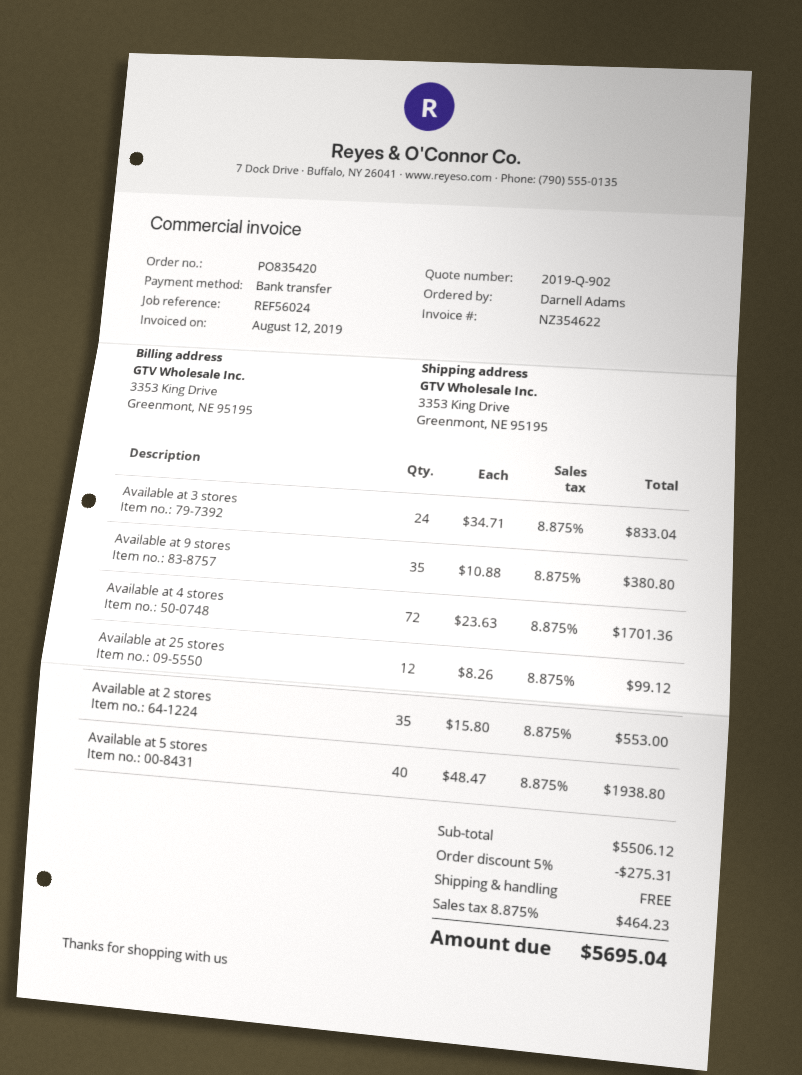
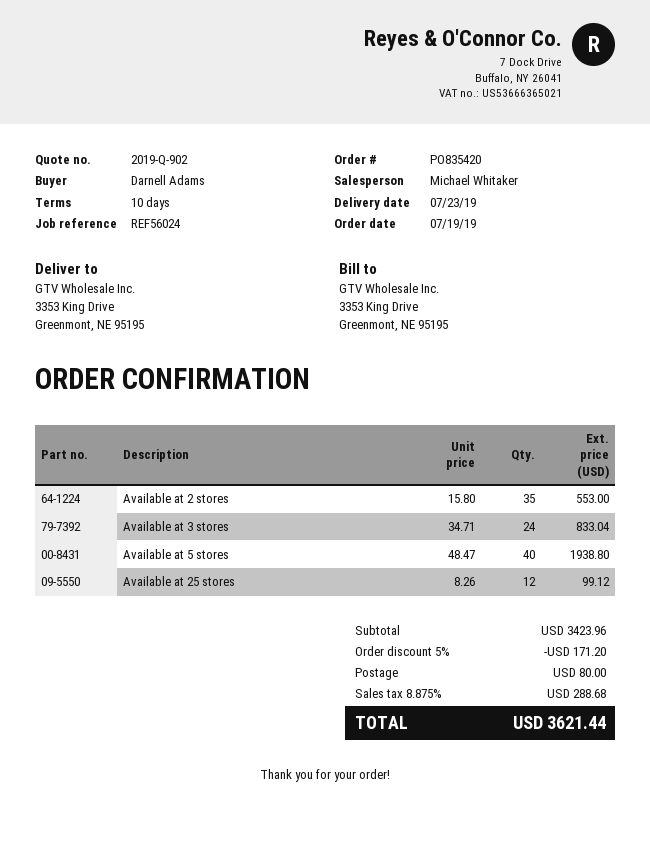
Available at 9 stores: 35 x 10.88 = 380.80 -> none
Available at 4 stores: 72 x 23.63 = 1701.36 -> none
subtotal: 5506.12 -> 3423.96
discount: 5% = 275.31 -> 5% = 171.20
shipping: 0.00 -> 80.00
tax: 8.875% = 464.23 -> 8.875% = 288.68
total: 5695.04 -> 3621.44

